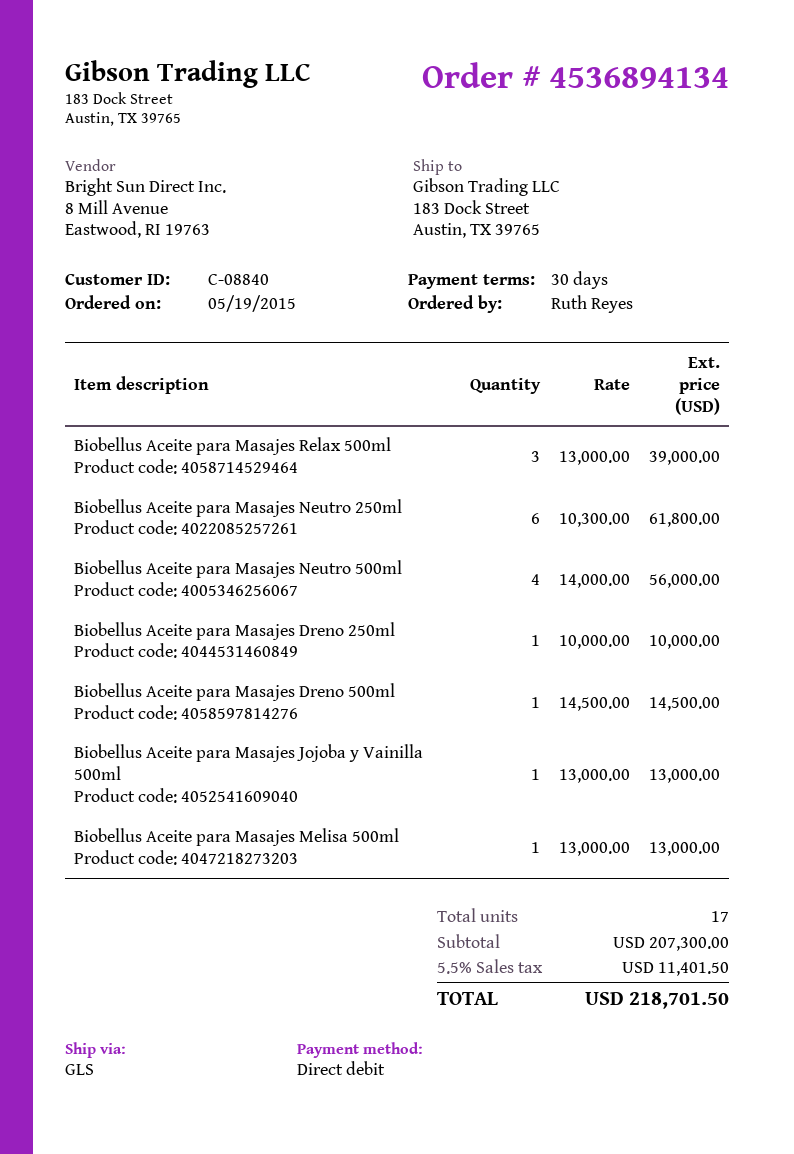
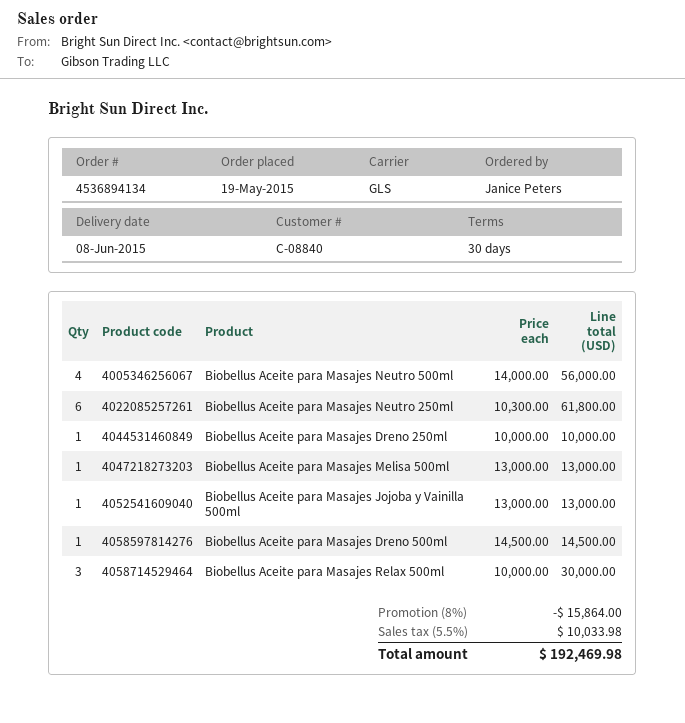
ordered by: Ruth Reyes -> Janice Peters
Biobellus Aceite para Masajes Relax 500ml: 3 x 13000.00 = 39000.00 -> 3 x 10000.00 = 30000.00
discount: none -> 8% = 15864.00
tax: 5.5% = 11401.50 -> 5.5% = 10033.98
total: 218701.50 -> 192469.98

